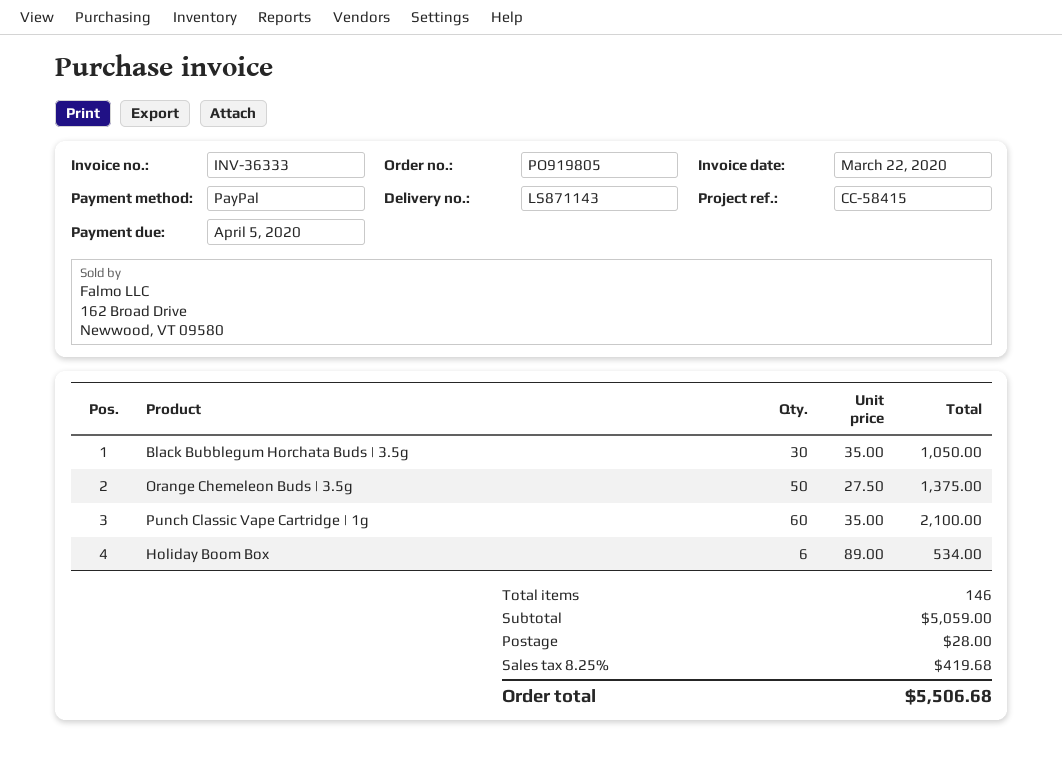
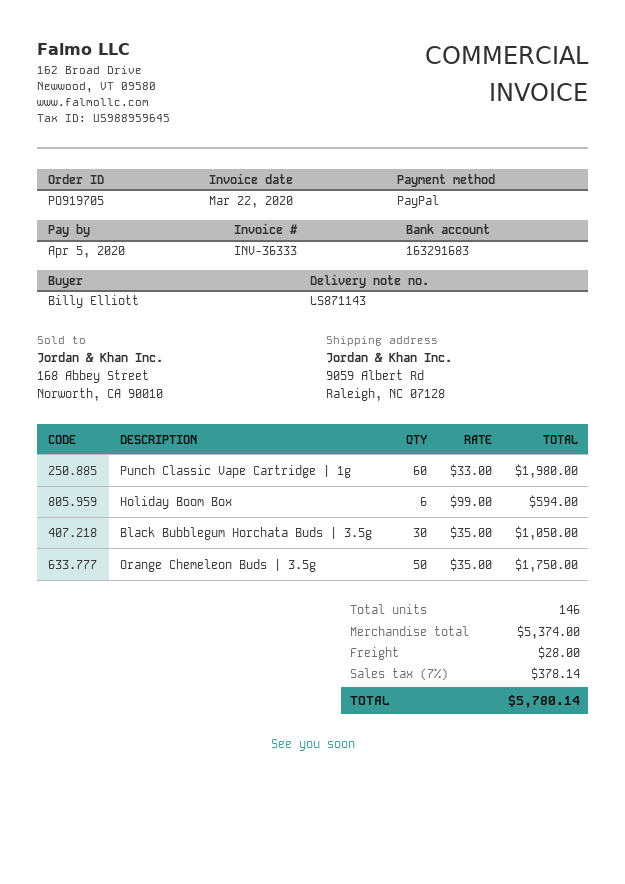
order number: PO919805 -> PO919705
Orange Chemeleon Buds | 3.5g: 50 x 27.50 = 1375.00 -> 50 x 35.00 = 1750.00
Punch Classic Vape Cartridge | 1g: 60 x 35.00 = 2100.00 -> 60 x 33.00 = 1980.00
Holiday Boom Box: 6 x 89.00 = 534.00 -> 6 x 99.00 = 594.00
subtotal: 5059.00 -> 5374.00
tax: 8.25% = 419.68 -> 7% = 378.14
total: 5506.68 -> 5780.14

